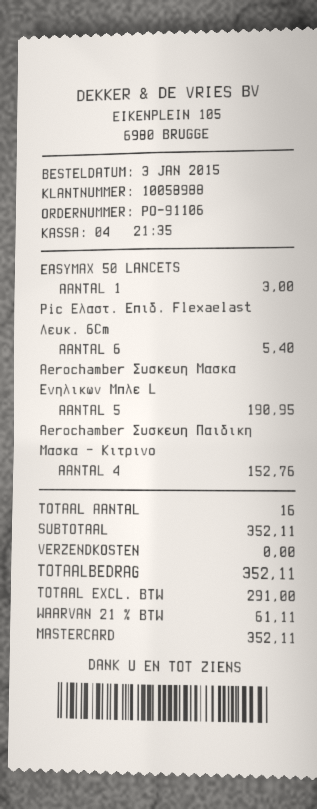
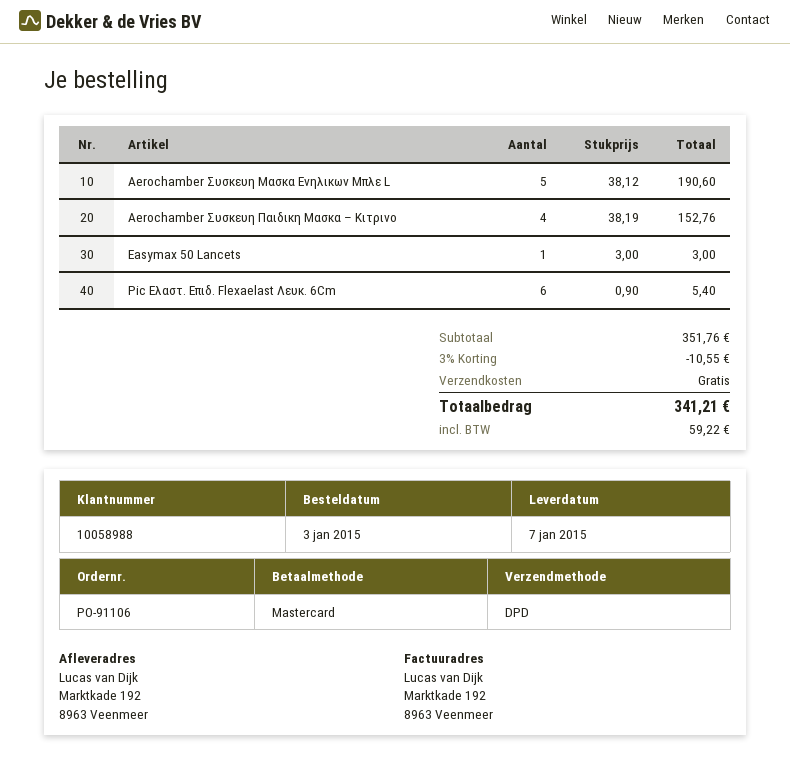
Aerochamber Συσκευη Μασκα Ενηλικων Μπλε L: 5 for 190.95 -> 5 for 190.60
subtotal: 352.11 -> 351.76
discount: none -> 3% = 10.55
tax: 61.11 -> 59.22
total: 352.11 -> 341.21

